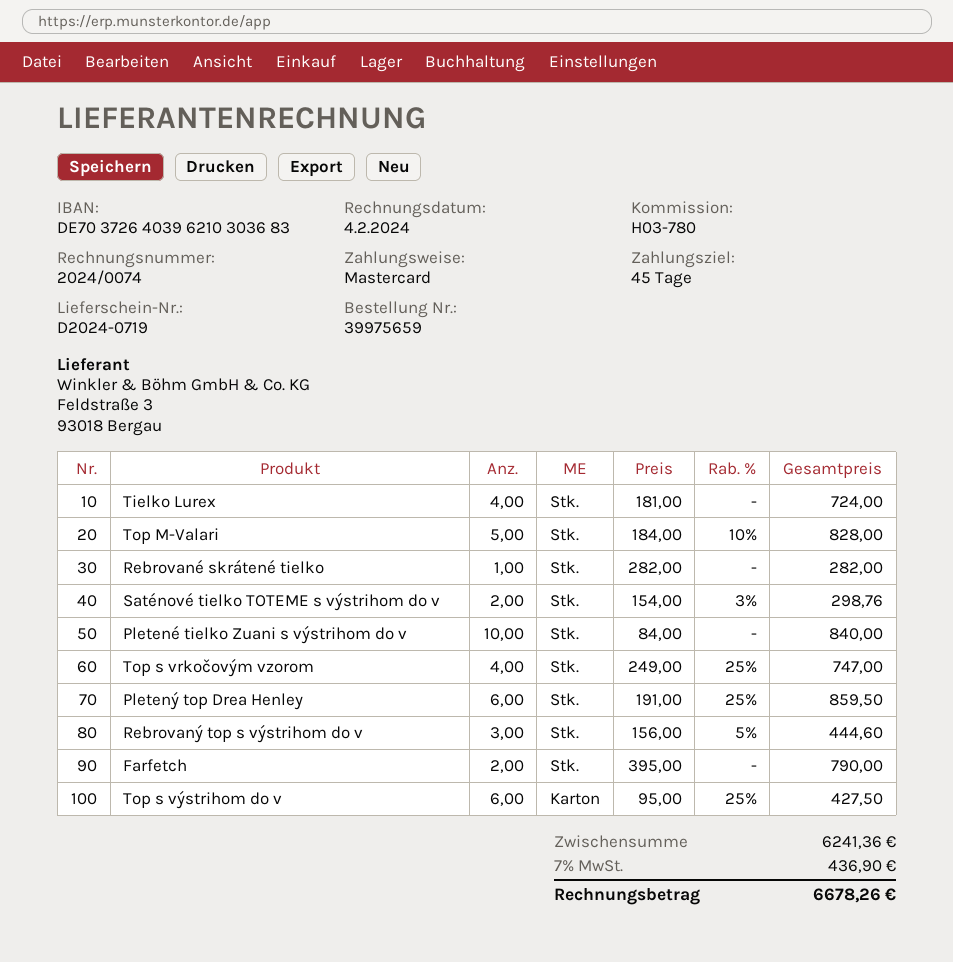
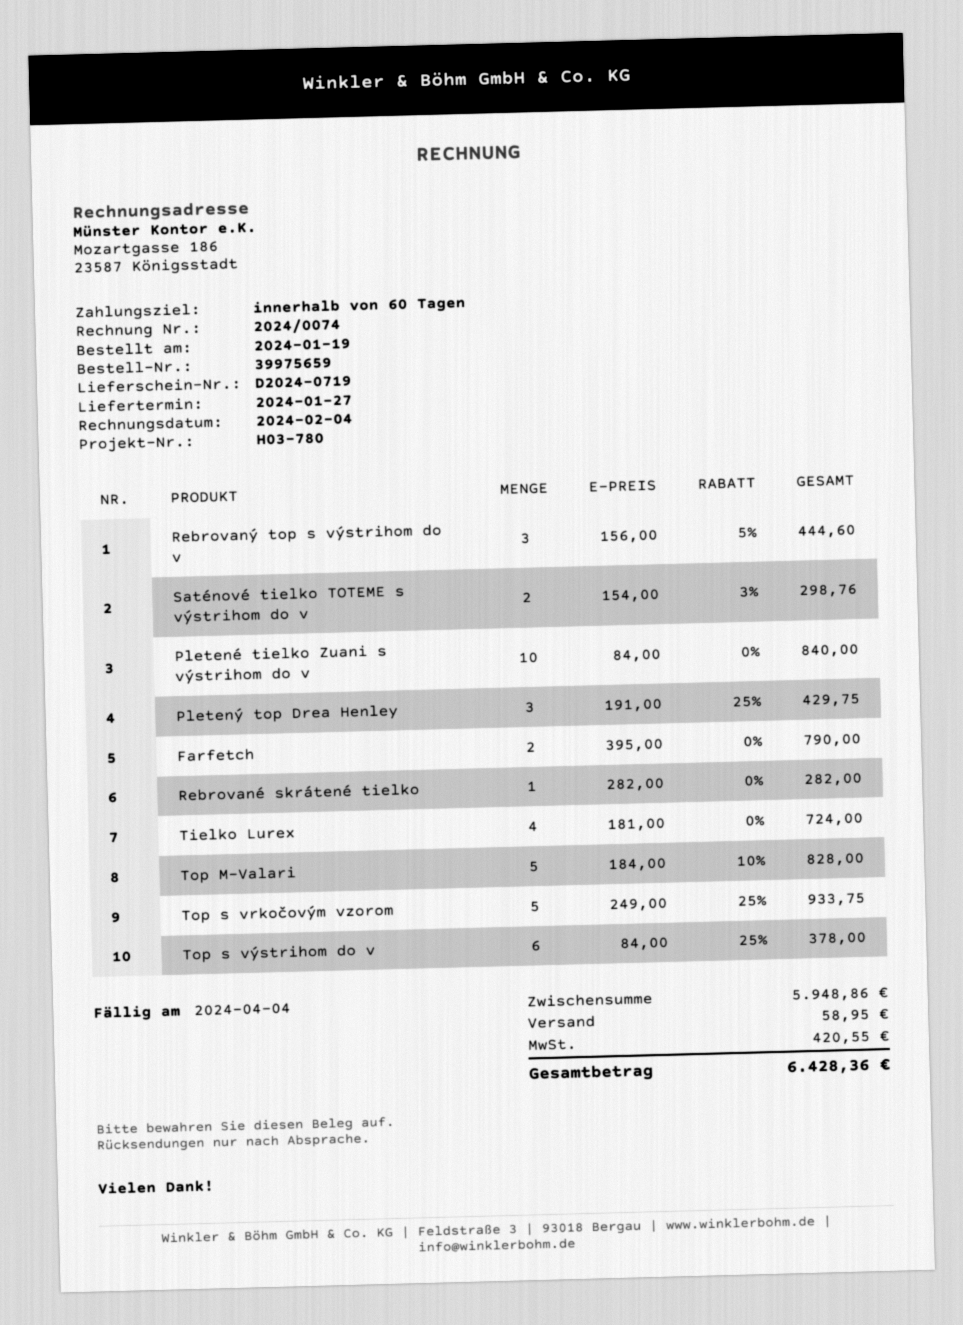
payment terms: 45 days -> 60 days
Top s vrkočovým vzorom: 4 x 249.00 - 25% = 747.00 -> 5 x 249.00 - 25% = 933.75
Pletený top Drea Henley: 6 x 191.00 - 25% = 859.50 -> 3 x 191.00 - 25% = 429.75
Top s výstrihom do v: 6 x 95.00 - 25% = 427.50 -> 6 x 84.00 - 25% = 378.00
subtotal: 6241.36 -> 5948.86
shipping: none -> 58.95
tax: 436.90 -> 420.55
total: 6678.26 -> 6428.36

